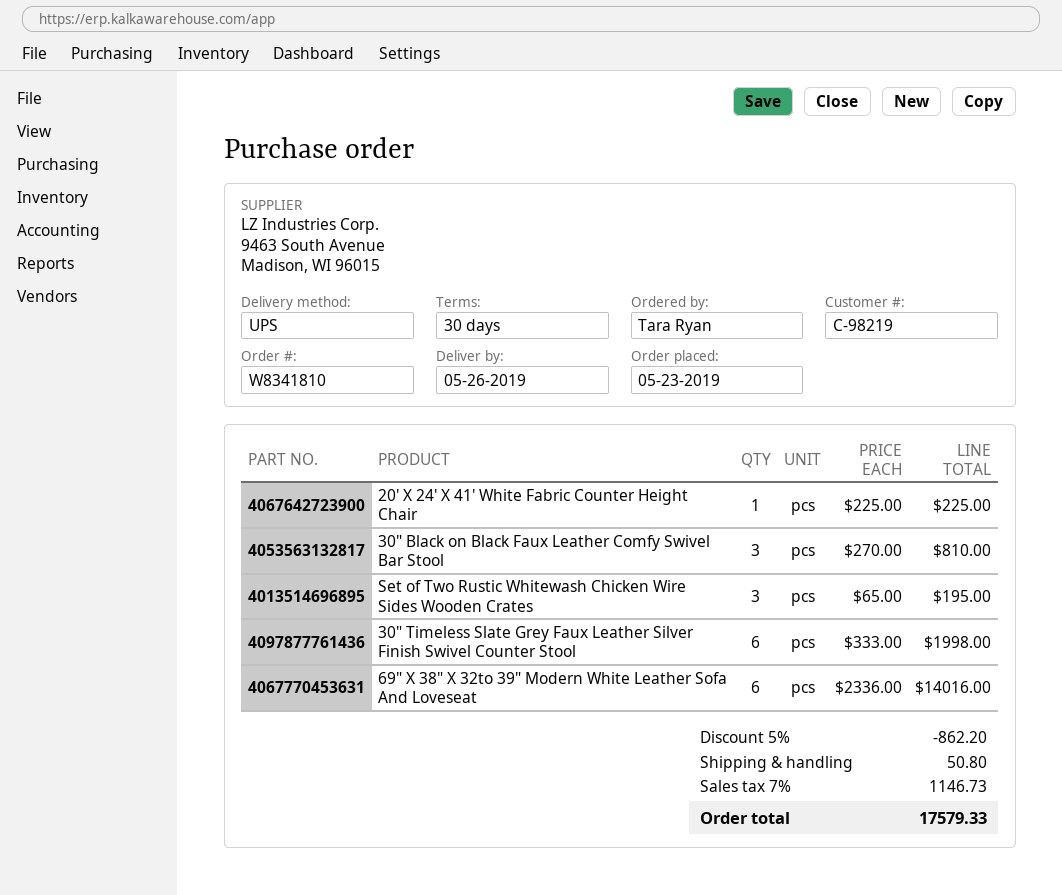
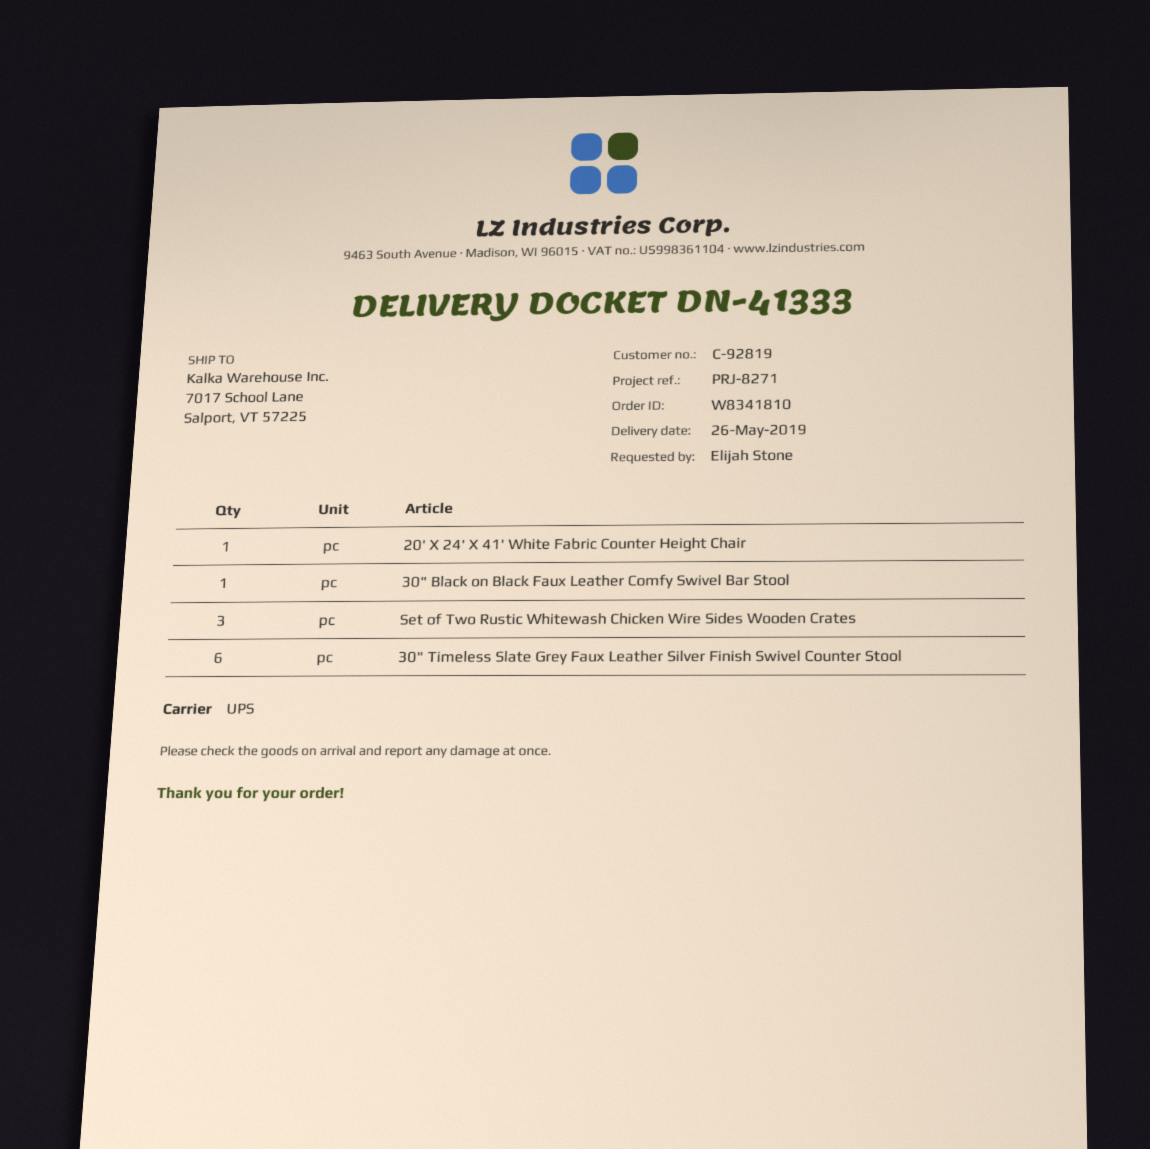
customer number: C-98219 -> C-92819
ordered by: Tara Ryan -> Elijah Stone
30" Black on Black Faux Leather Comfy Swivel Bar Stool: 3 -> 1
69" X 38" X 32to 39" Modern White Leather Sofa And Loveseat: 6 -> none

